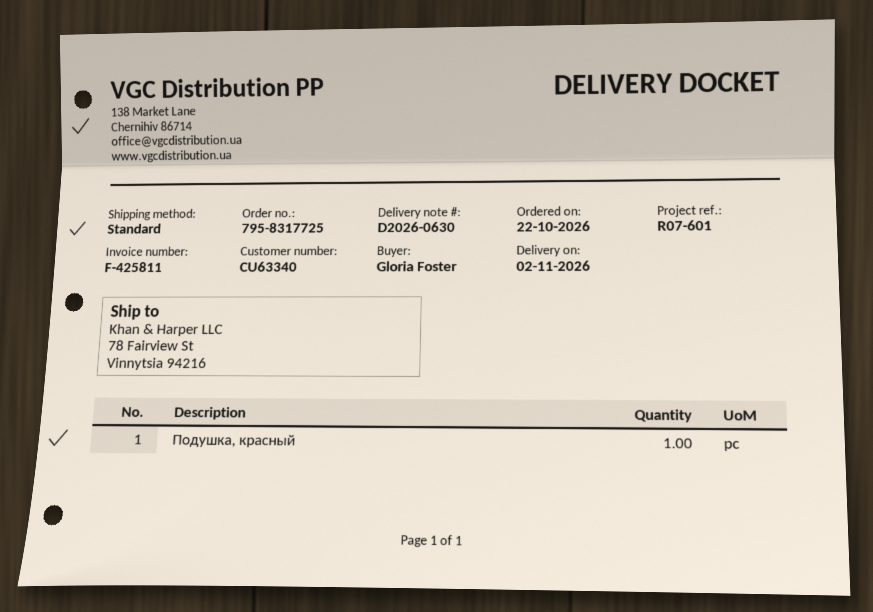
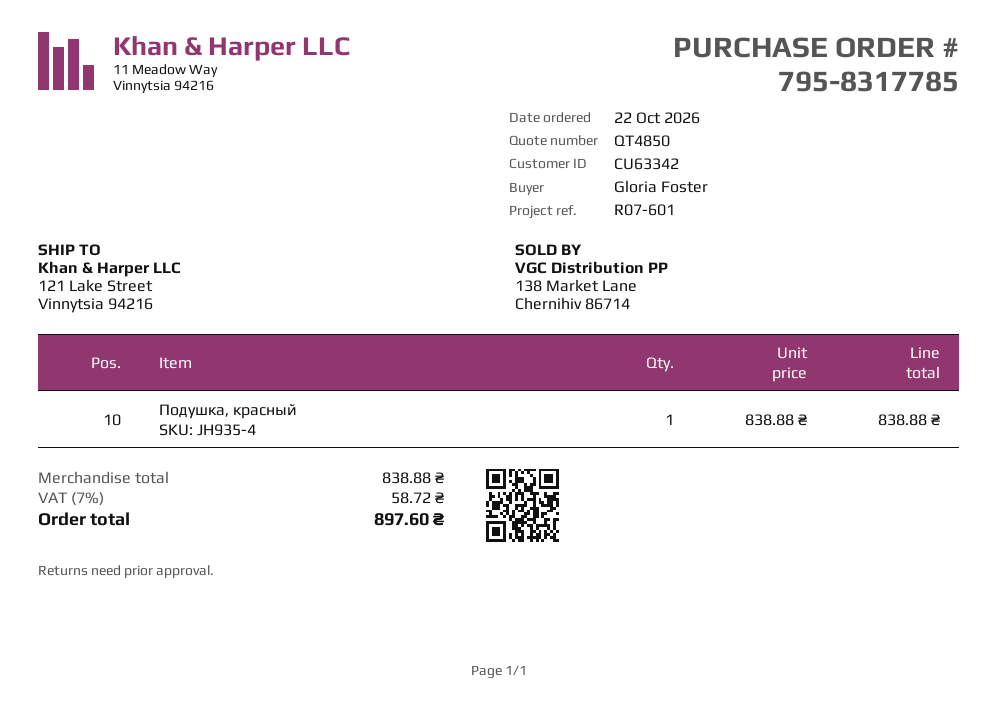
order number: 795-8317725 -> 795-8317785
customer number: CU63340 -> CU63342
ship to: 78 Fairview St, Vinnytsia 94216 -> 121 Lake Street, Vinnytsia 94216

